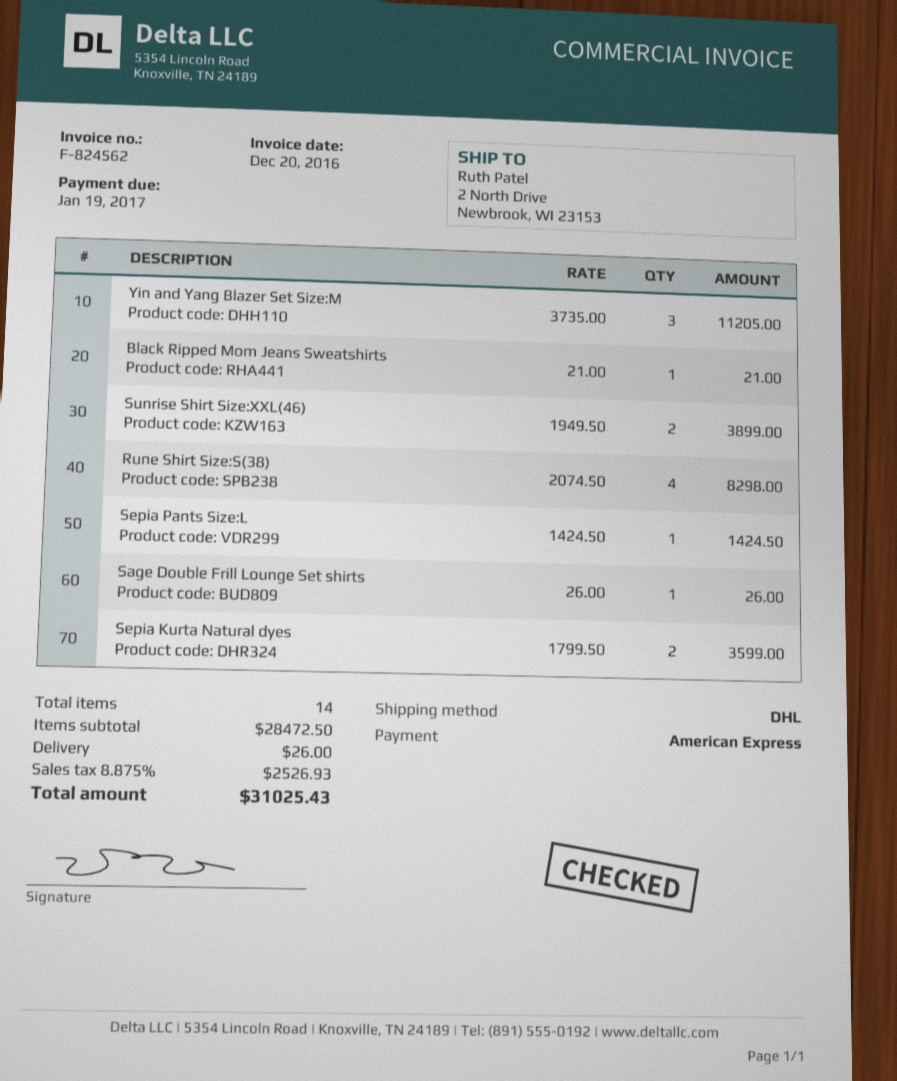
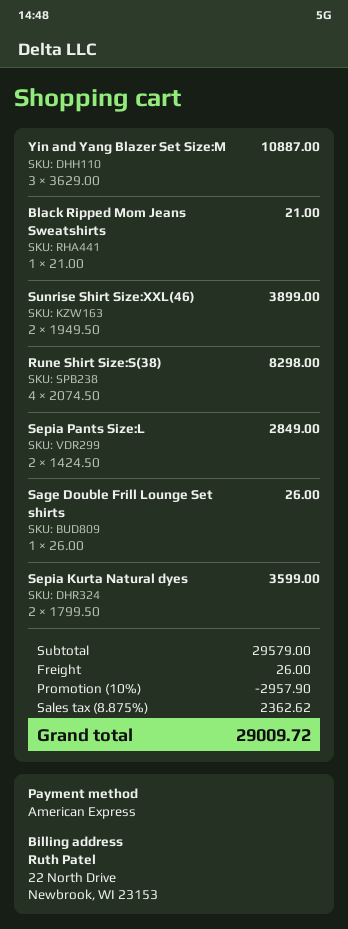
Yin and Yang Blazer Set Size:M: 3 x 3735.00 = 11205.00 -> 3 x 3629.00 = 10887.00
Sepia Pants Size:L: 1 x 1424.50 = 1424.50 -> 2 x 1424.50 = 2849.00
subtotal: 28472.50 -> 29579.00
discount: none -> 10% = 2957.90
tax: 8.875% = 2526.93 -> 8.875% = 2362.62
total: 31025.43 -> 29009.72

